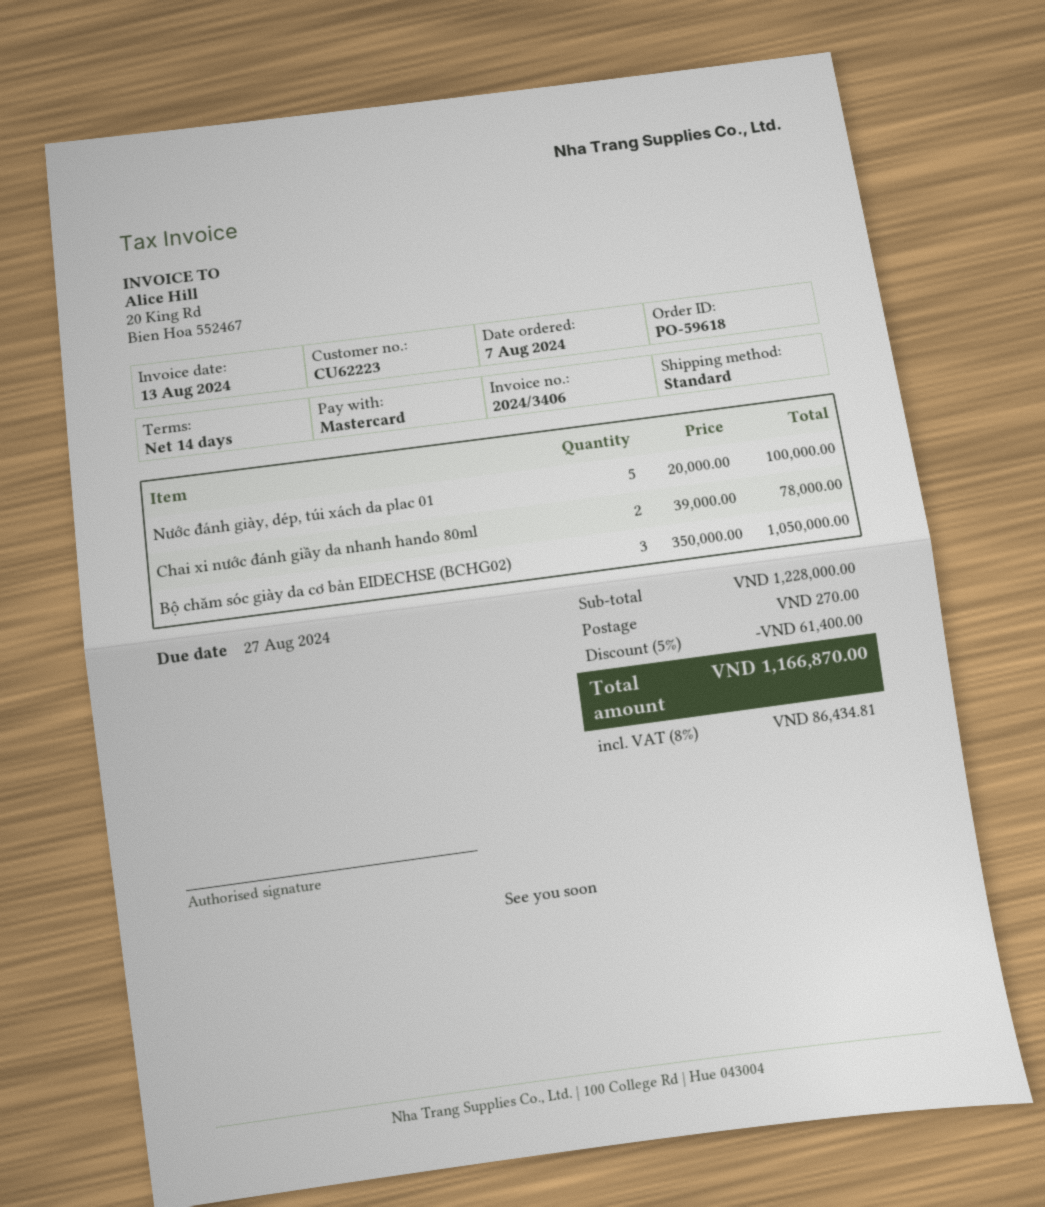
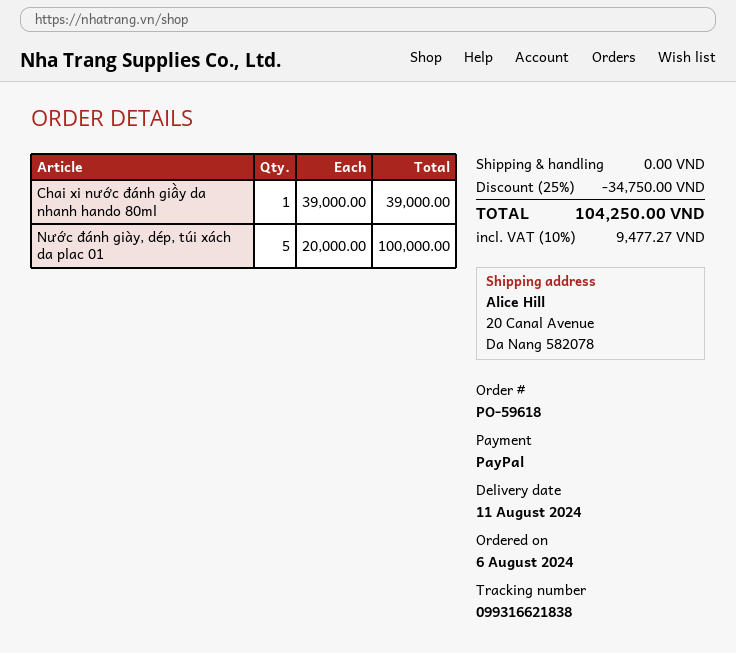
order date: 2024-08-07 -> 2024-08-06
payment method: Mastercard -> PayPal
Chai xi nước đánh giầy da nhanh hando 80ml: 2 x 39000.00 = 78000.00 -> 1 x 39000.00 = 39000.00
Bộ chăm sóc giày da cơ bản EIDECHSE (BCHG02): 3 x 350000.00 = 1050000.00 -> none
discount: 5% = 61400.00 -> 25% = 34750.00
shipping: 270.00 -> 0.00
tax: 8% = 86434.81 -> 10% = 9477.27
total: 1166870.00 -> 104250.00

